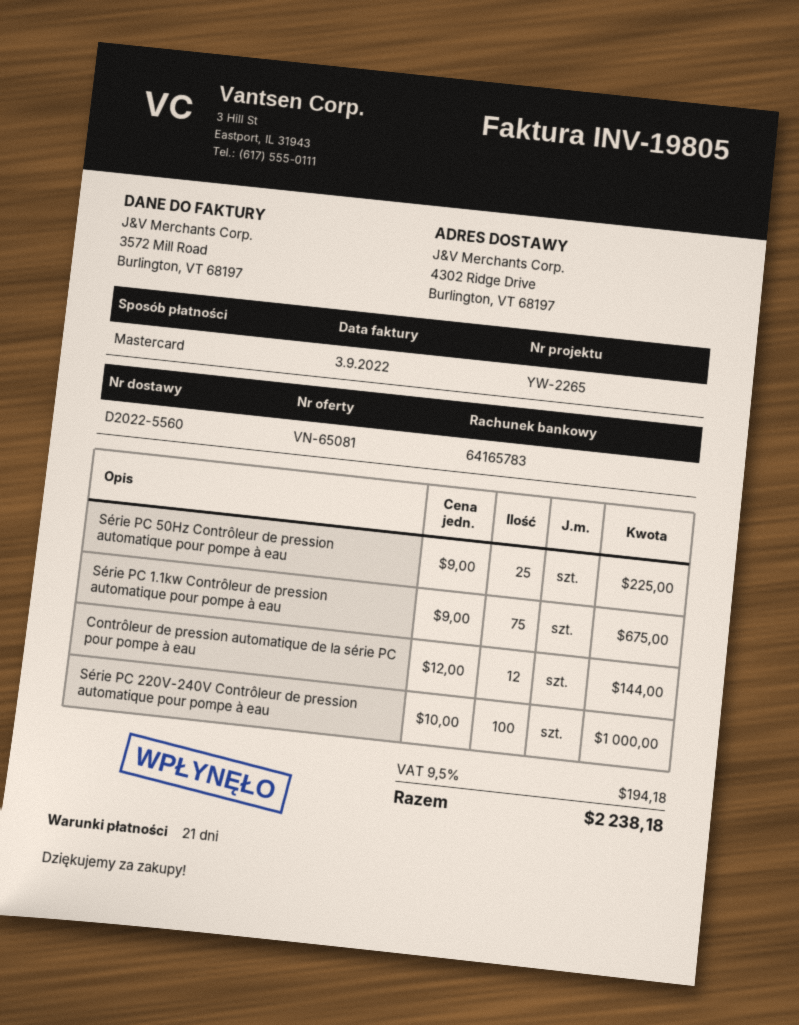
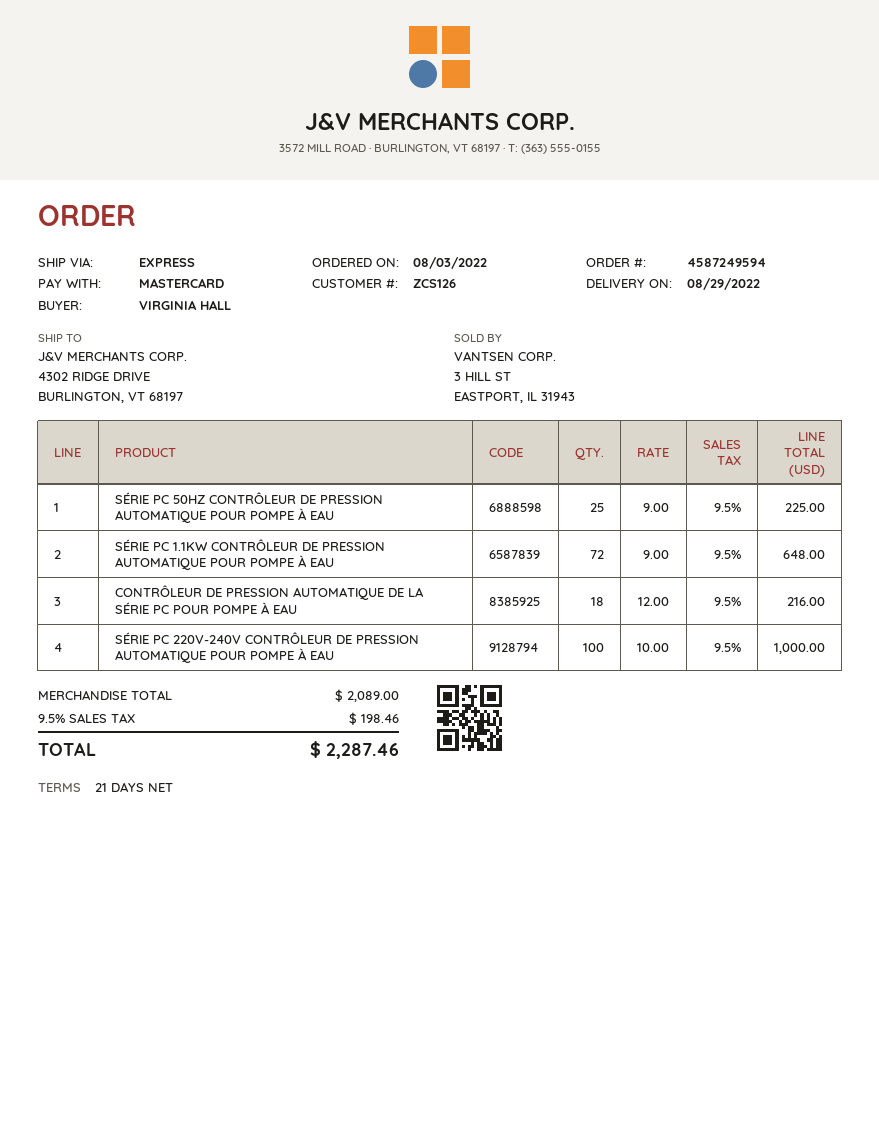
Série PC 1.1kw Contrôleur de pression automatique pour pompe à eau: 75 x 9.00 = 675.00 -> 72 x 9.00 = 648.00
Contrôleur de pression automatique de la série PC pour pompe à eau: 12 x 12.00 = 144.00 -> 18 x 12.00 = 216.00
tax: 9.5% = 194.18 -> 9.5% = 198.46
total: 2238.18 -> 2287.46

